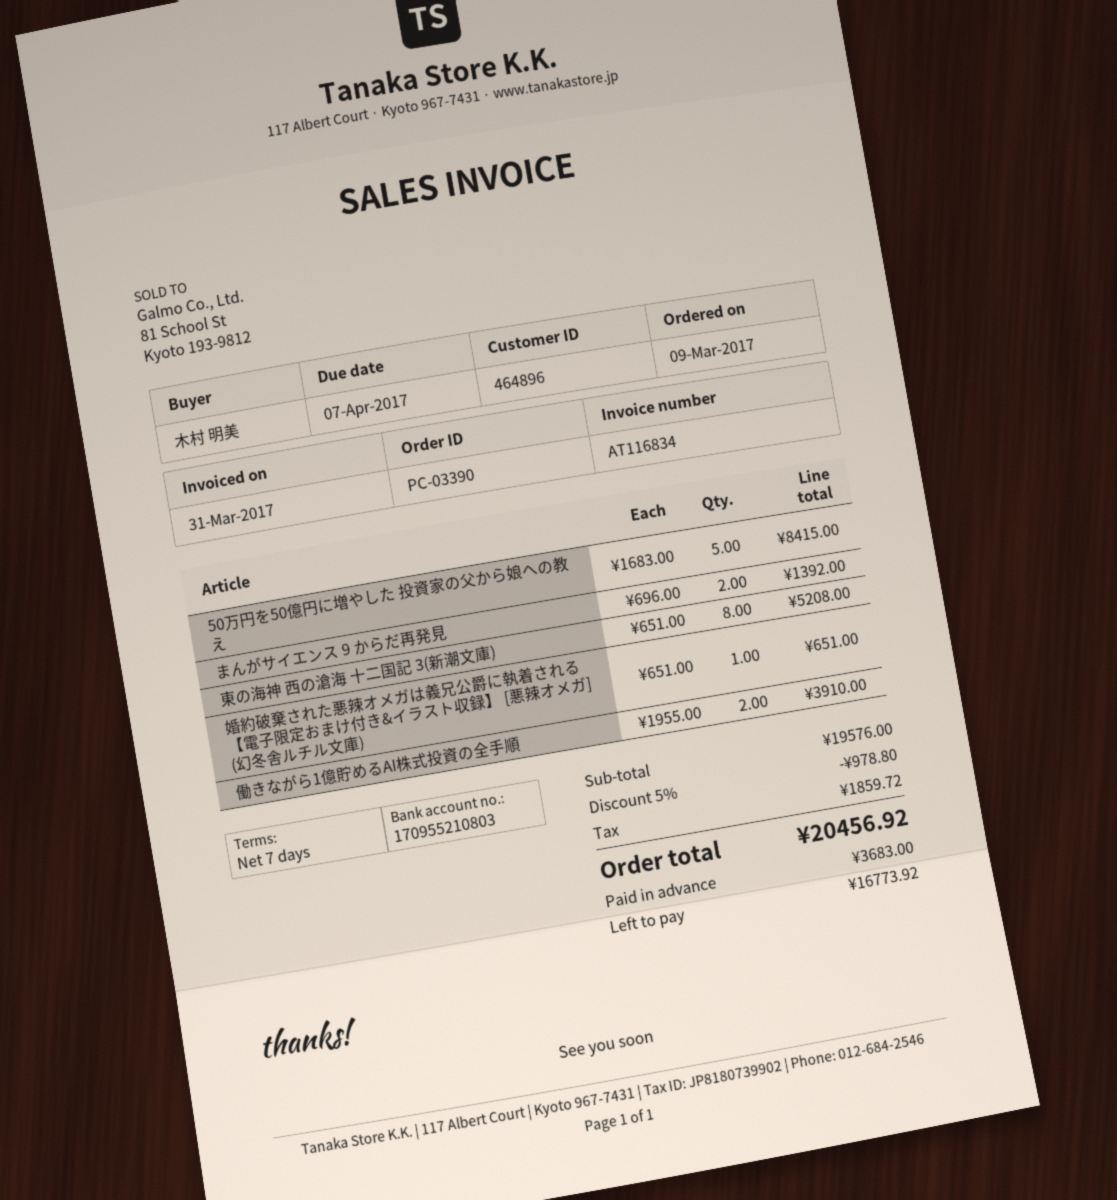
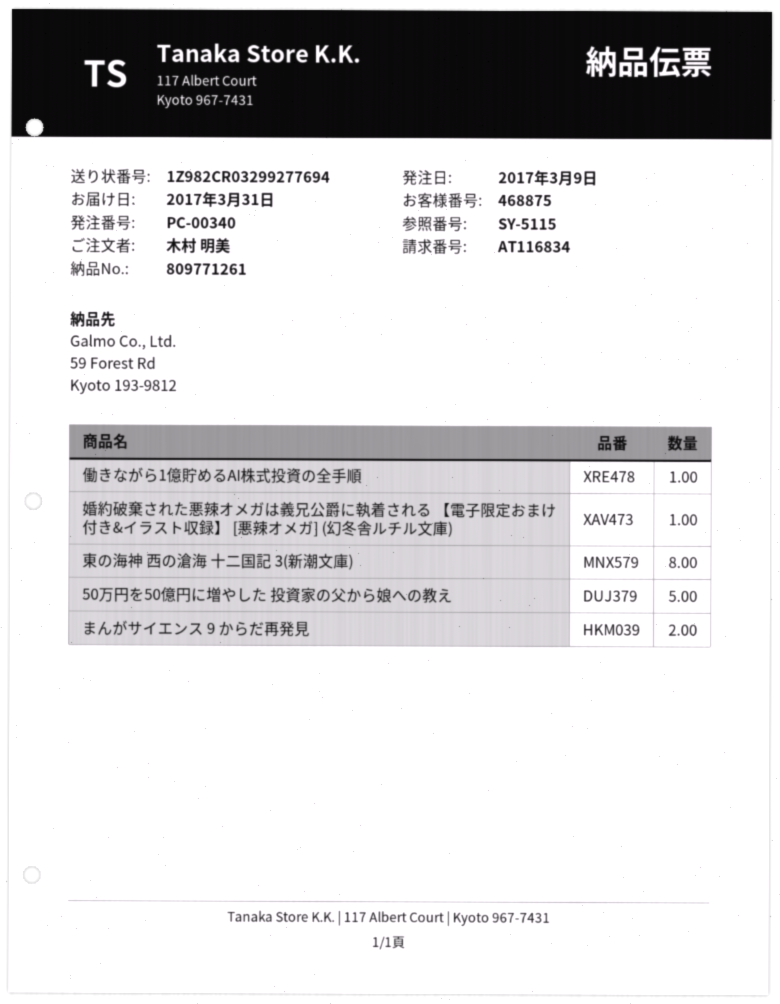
order number: PC-03390 -> PC-00340
customer number: 464896 -> 468875
働きながら1億貯めるAI株式投資の全手順: 2 -> 1

